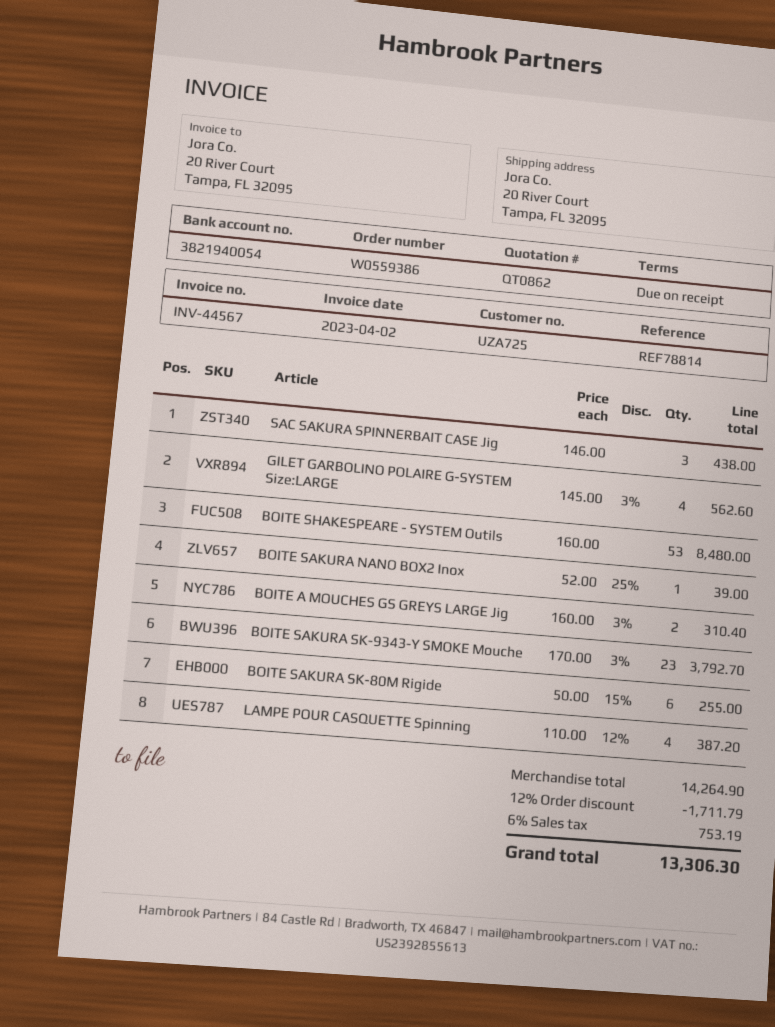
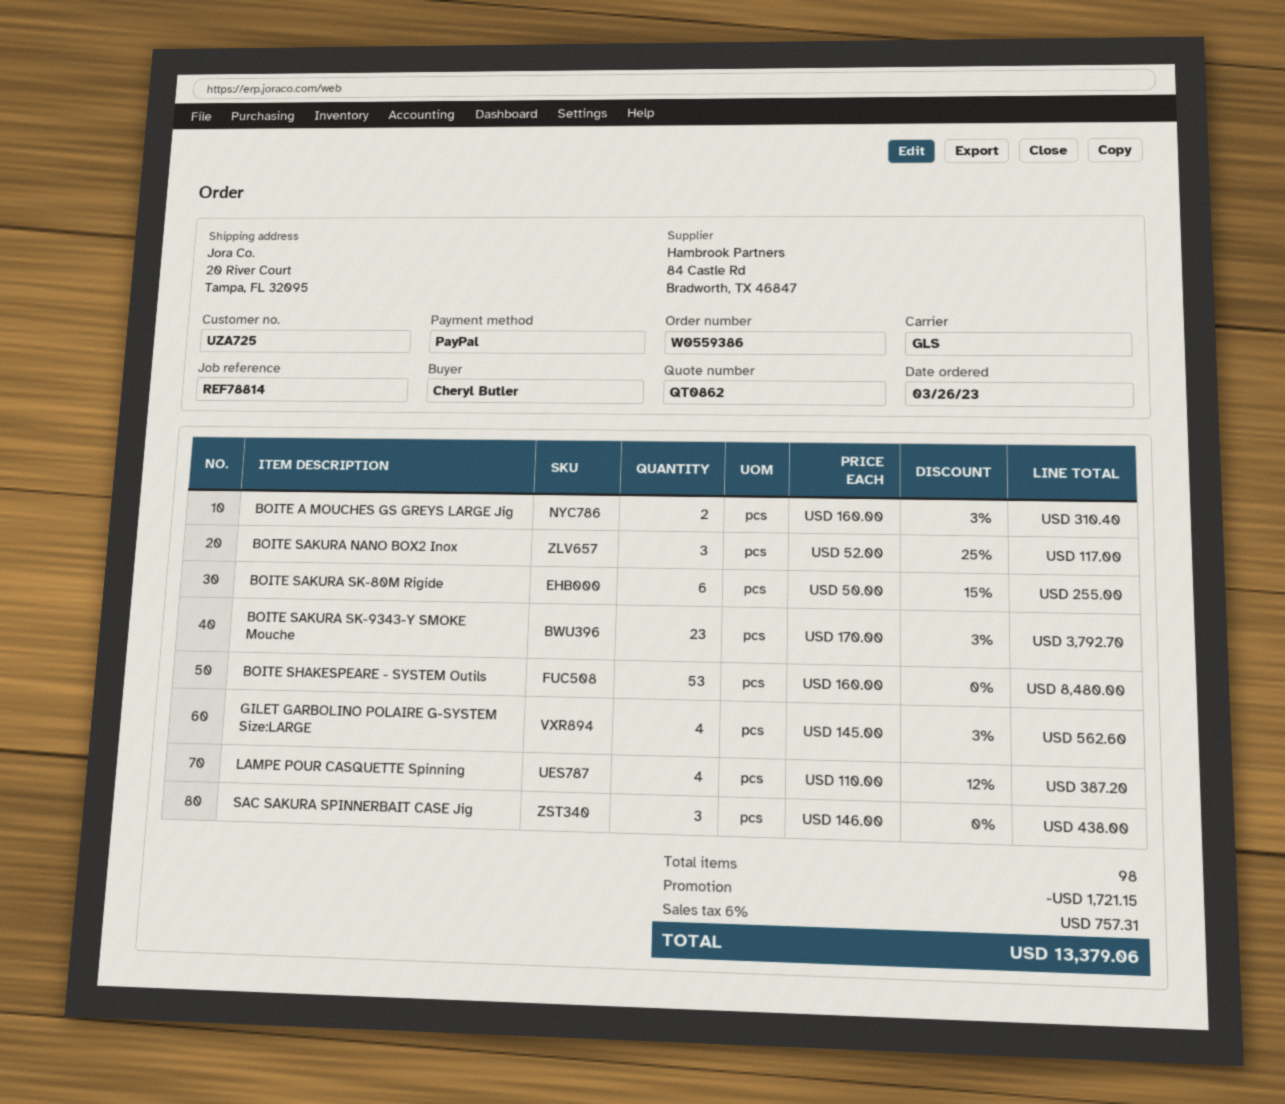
BOITE SAKURA NANO BOX2 Inox: 1 x 52.00 - 25% = 39.00 -> 3 x 52.00 - 25% = 117.00
discount: 1711.79 -> 1721.15
tax: 6% = 753.19 -> 6% = 757.31
total: 13306.30 -> 13379.06

